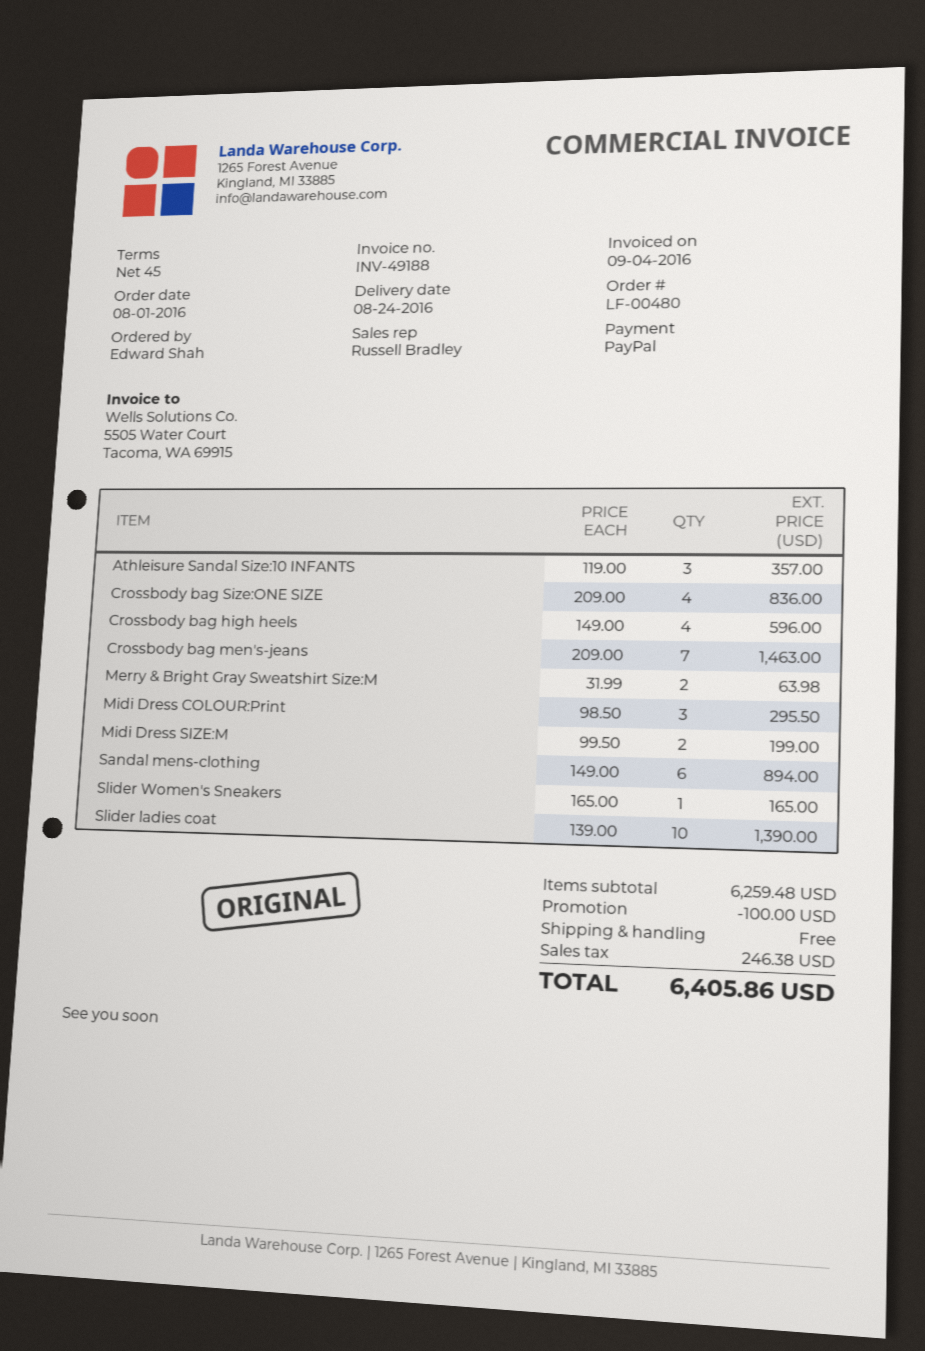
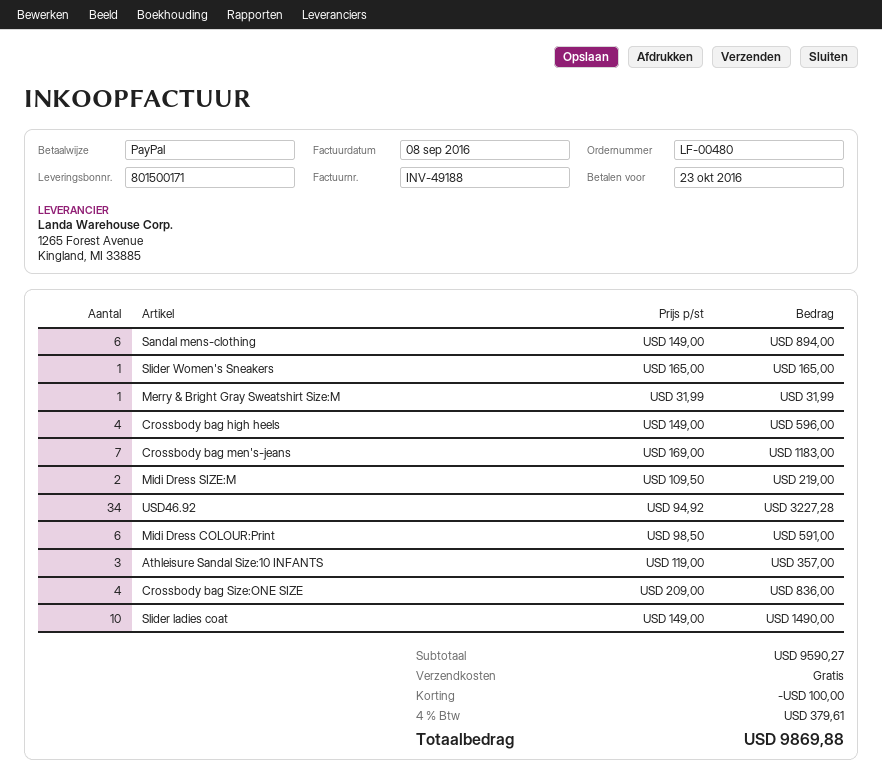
invoice date: 2016-09-04 -> 2016-09-08
Crossbody bag men's-jeans: 7 x 209.00 = 1463.00 -> 7 x 169.00 = 1183.00
Merry & Bright Gray Sweatshirt Size:M: 2 x 31.99 = 63.98 -> 1 x 31.99 = 31.99
Midi Dress COLOUR:Print: 3 x 98.50 = 295.50 -> 6 x 98.50 = 591.00
Midi Dress SIZE:M: 2 x 99.50 = 199.00 -> 2 x 109.50 = 219.00
Slider ladies coat: 10 x 139.00 = 1390.00 -> 10 x 149.00 = 1490.00
USD46.92: none -> 34 x 94.92 = 3227.28
subtotal: 6259.48 -> 9590.27
tax: 246.38 -> 379.61
total: 6405.86 -> 9869.88

